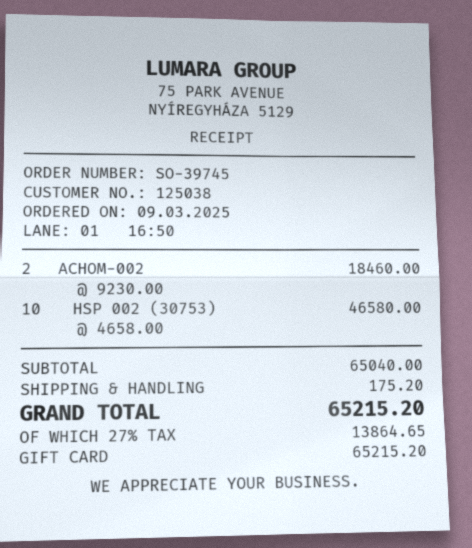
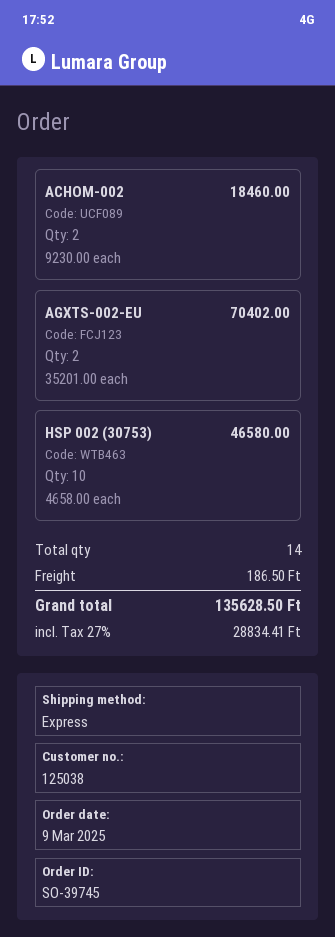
AGXTS-002-EU: none -> 2 x 35201.00 = 70402.00
shipping: 175.20 -> 186.50
tax: 27% = 13864.65 -> 27% = 28834.41
total: 65215.20 -> 135628.50

